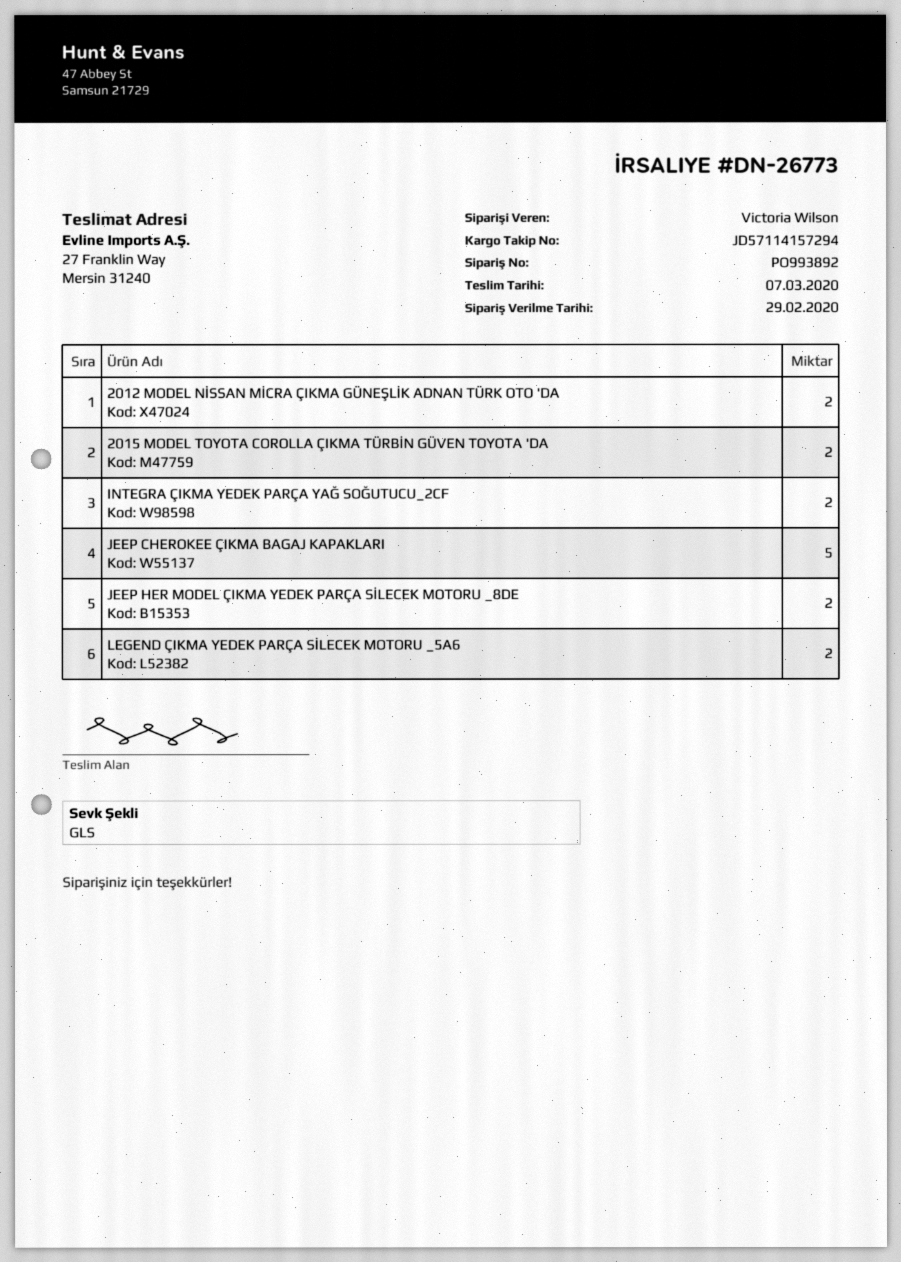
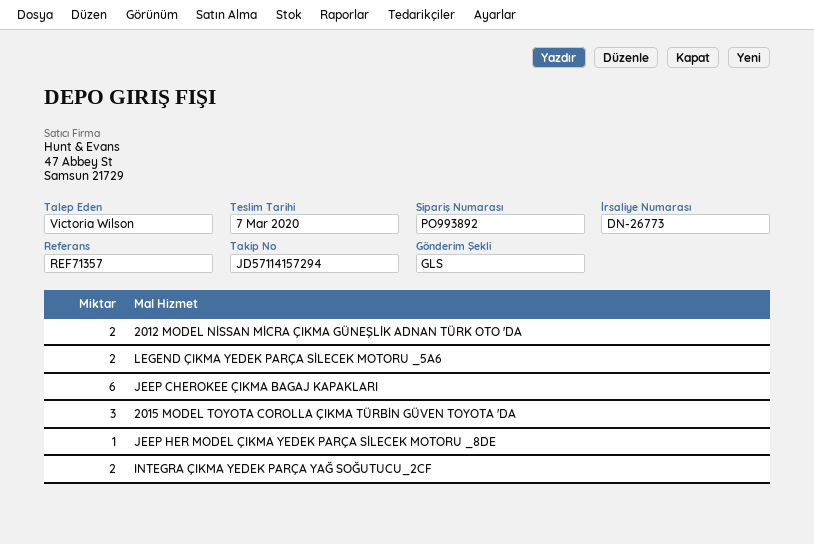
2015 MODEL TOYOTA COROLLA ÇIKMA TÜRBİN GÜVEN TOYOTA 'DA: 2 -> 3
JEEP CHEROKEE ÇIKMA BAGAJ KAPAKLARI: 5 -> 6
JEEP HER MODEL ÇIKMA YEDEK PARÇA SİLECEK MOTORU _8DE: 2 -> 1

